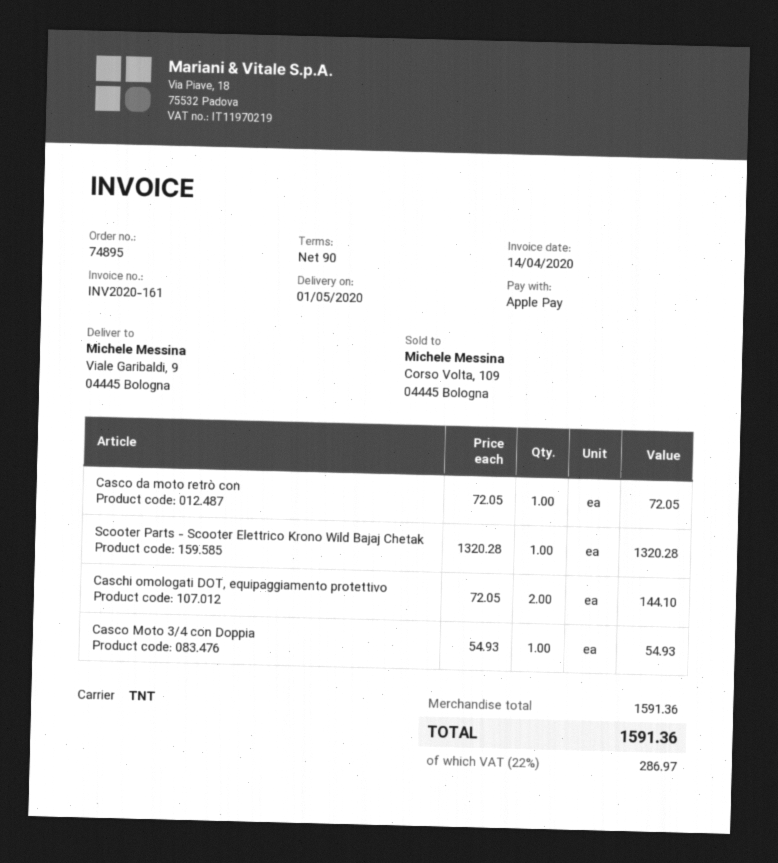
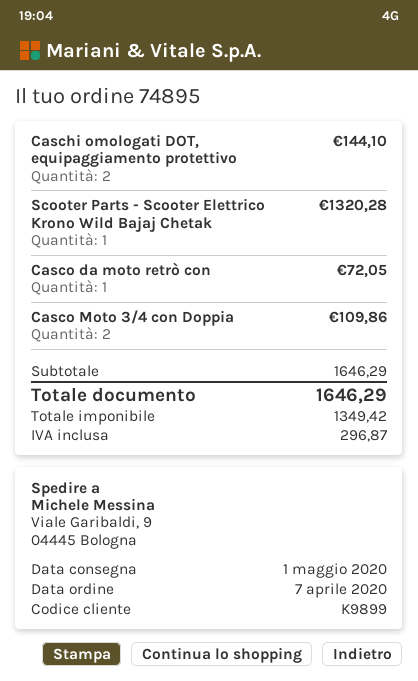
Casco Moto 3/4 con Doppia: 1 for 54.93 -> 2 for 109.86
subtotal: 1591.36 -> 1646.29
tax: 286.97 -> 296.87
total: 1591.36 -> 1646.29

